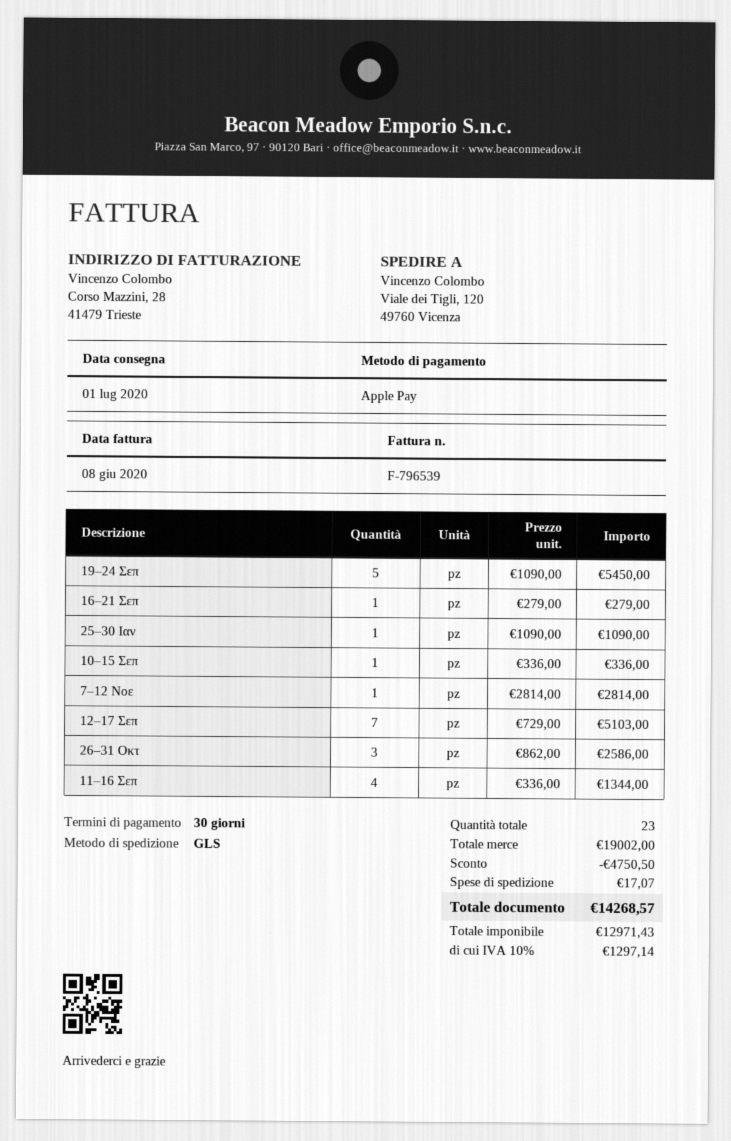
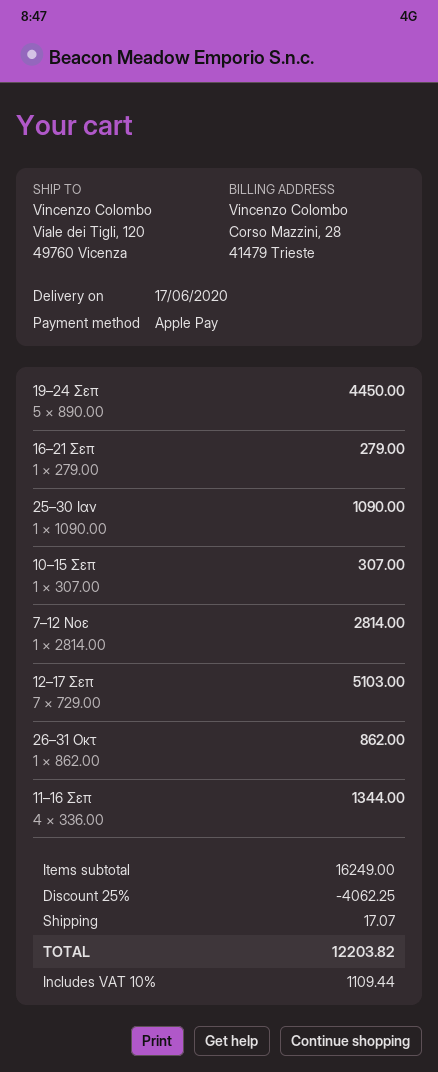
delivery date: 2020-07-01 -> 2020-06-17
19–24 Σεπ: 5 x 1090.00 = 5450.00 -> 5 x 890.00 = 4450.00
10–15 Σεπ: 1 x 336.00 = 336.00 -> 1 x 307.00 = 307.00
26–31 Οκτ: 3 x 862.00 = 2586.00 -> 1 x 862.00 = 862.00
subtotal: 19002.00 -> 16249.00
discount: 4750.50 -> 4062.25
tax: 10% = 1297.14 -> 10% = 1109.44
total: 14268.57 -> 12203.82

